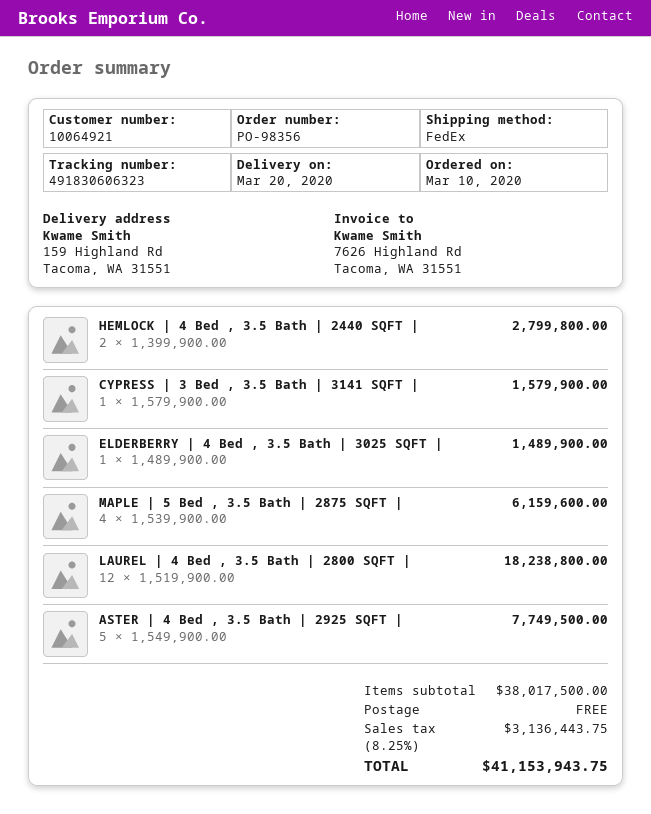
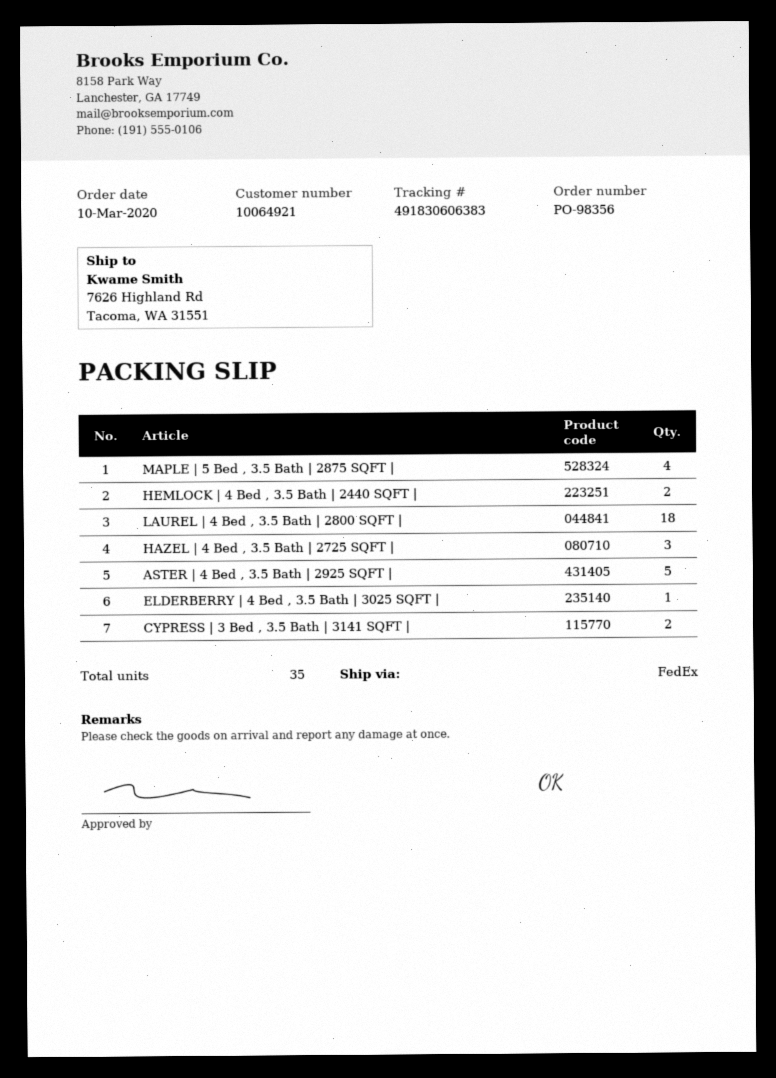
tracking number: 491830606323 -> 491830606383
ship to: 159 Highland Rd, Tacoma, WA 31551 -> 7626 Highland Rd, Tacoma, WA 31551
CYPRESS | 3 Bed , 3.5 Bath | 3141 SQFT |: 1 -> 2
LAUREL | 4 Bed , 3.5 Bath | 2800 SQFT |: 12 -> 18
HAZEL | 4 Bed , 3.5 Bath | 2725 SQFT |: none -> 3

